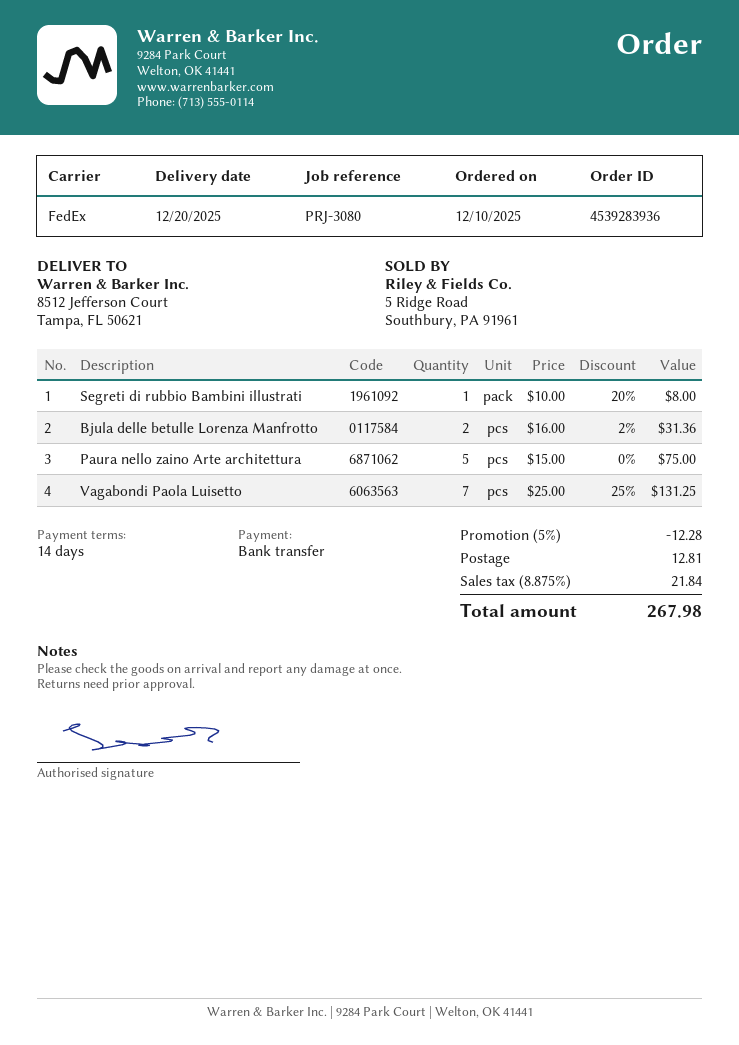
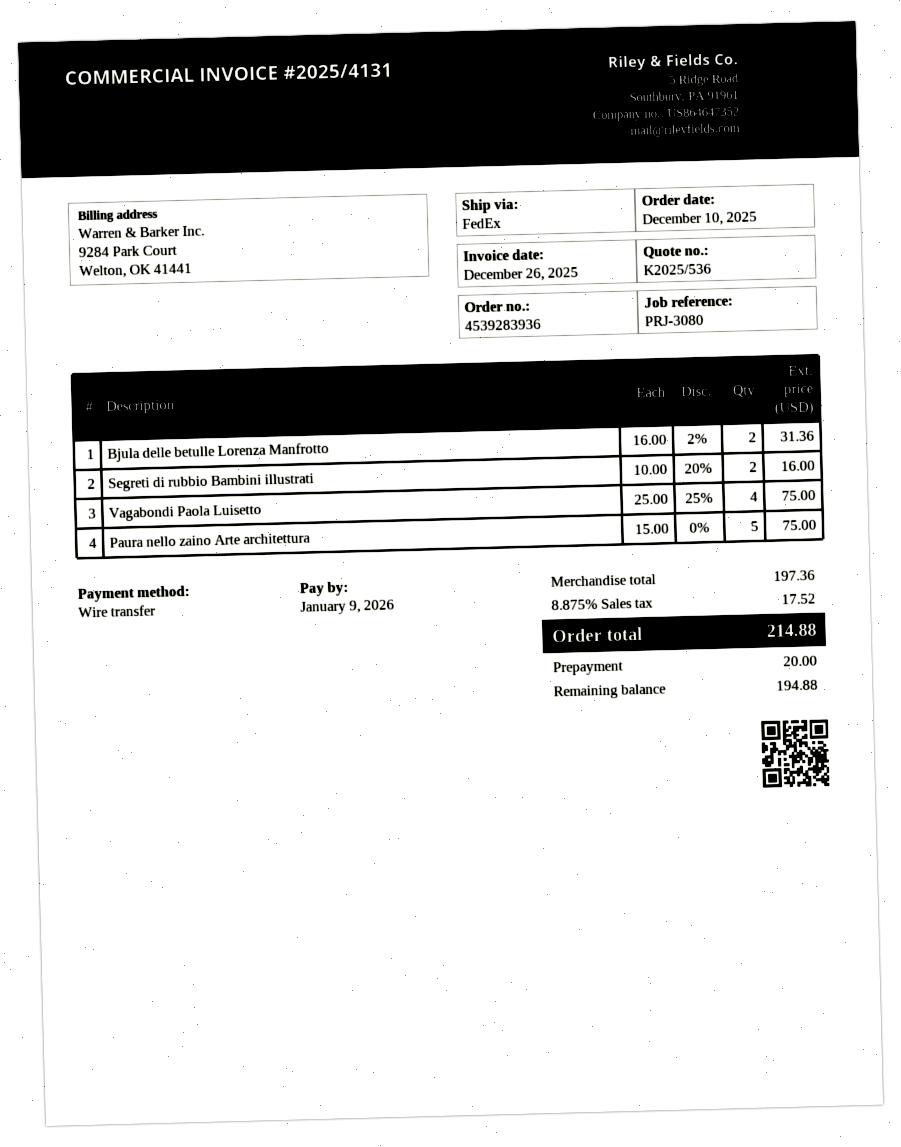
Segreti di rubbio Bambini illustrati: 1 x 10.00 - 20% = 8.00 -> 2 x 10.00 - 20% = 16.00
Vagabondi Paola Luisetto: 7 x 25.00 - 25% = 131.25 -> 4 x 25.00 - 25% = 75.00
discount: 5% = 12.28 -> none
shipping: 12.81 -> none
tax: 8.875% = 21.84 -> 8.875% = 17.52
total: 267.98 -> 214.88

